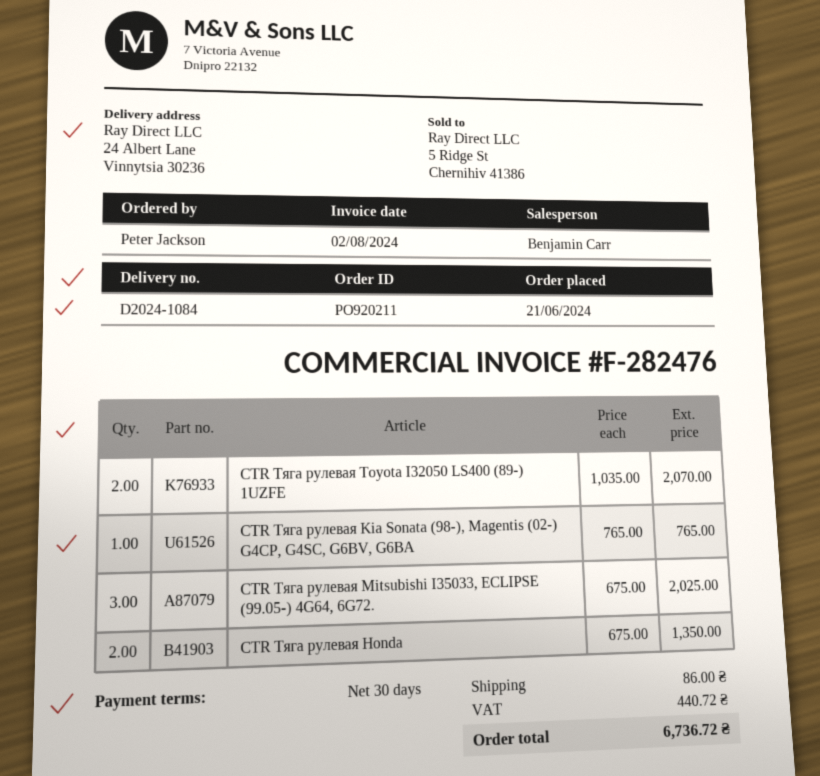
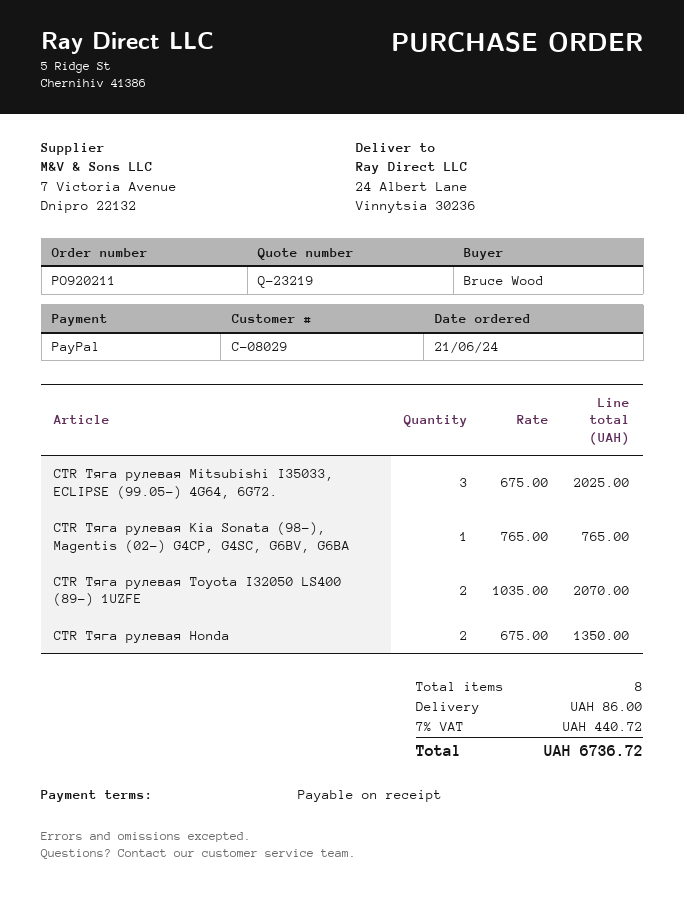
payment terms: 30 days -> on receipt
ordered by: Peter Jackson -> Bruce Wood

